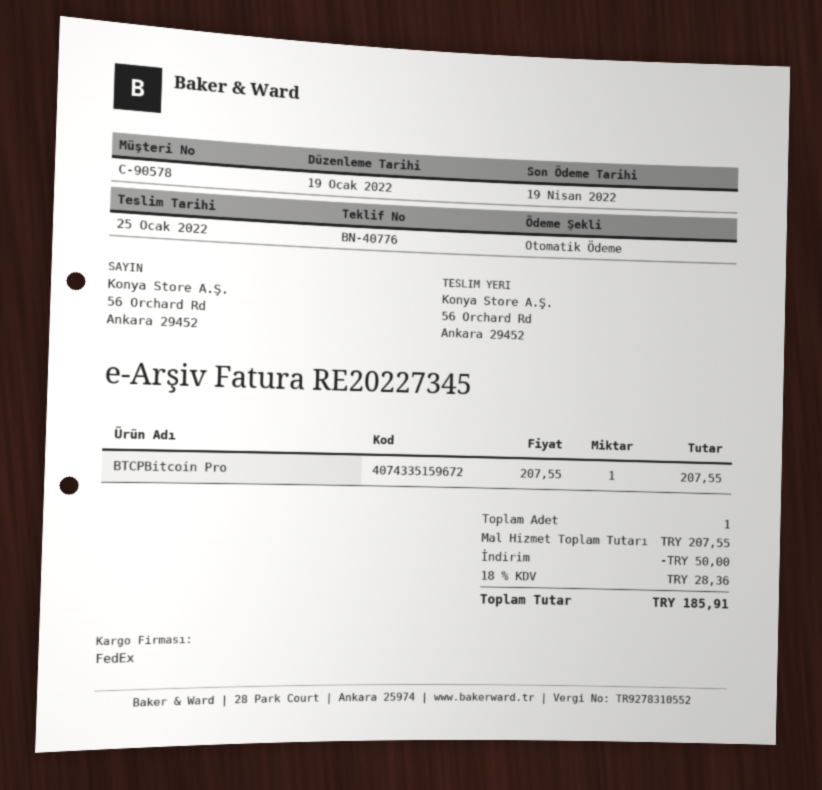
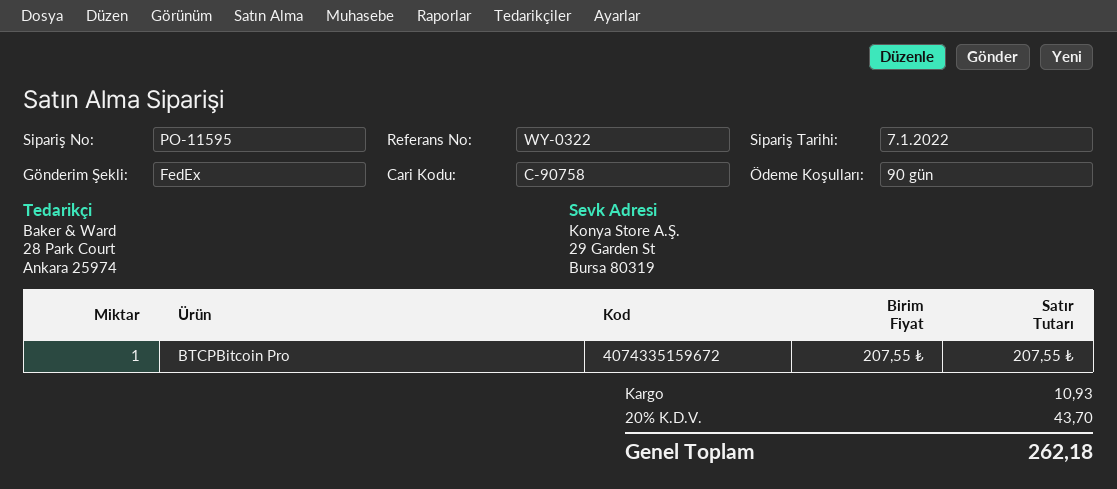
customer number: C-90578 -> C-90758
ship to: 56 Orchard Rd, Ankara 29452 -> 29 Garden St, Bursa 80319
discount: 50.00 -> none
shipping: none -> 10.93
tax: 18% = 28.36 -> 20% = 43.70
total: 185.91 -> 262.18

